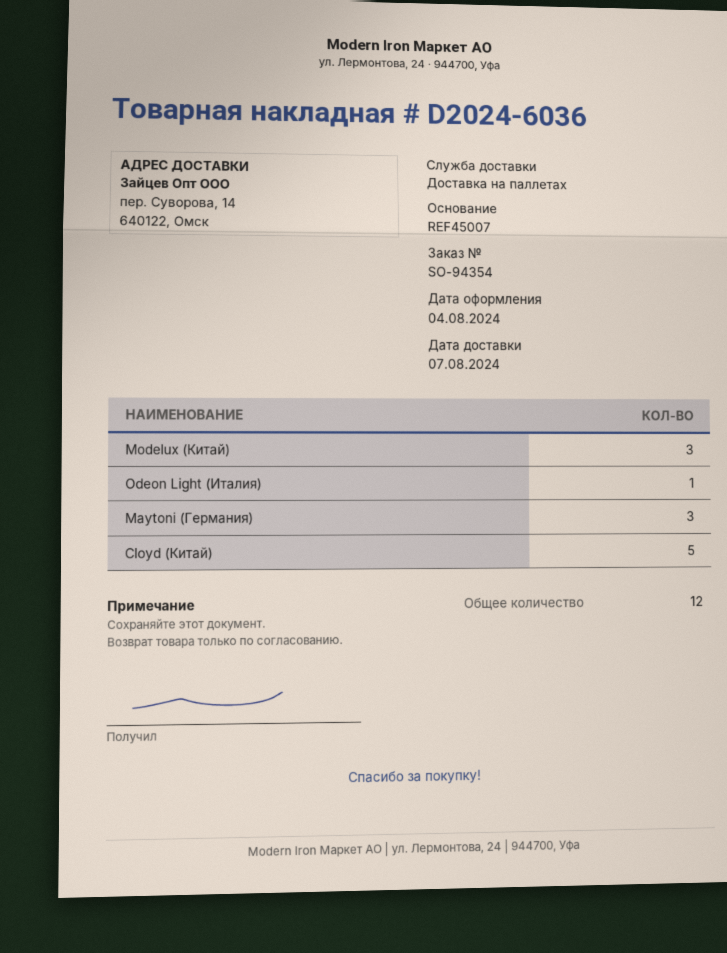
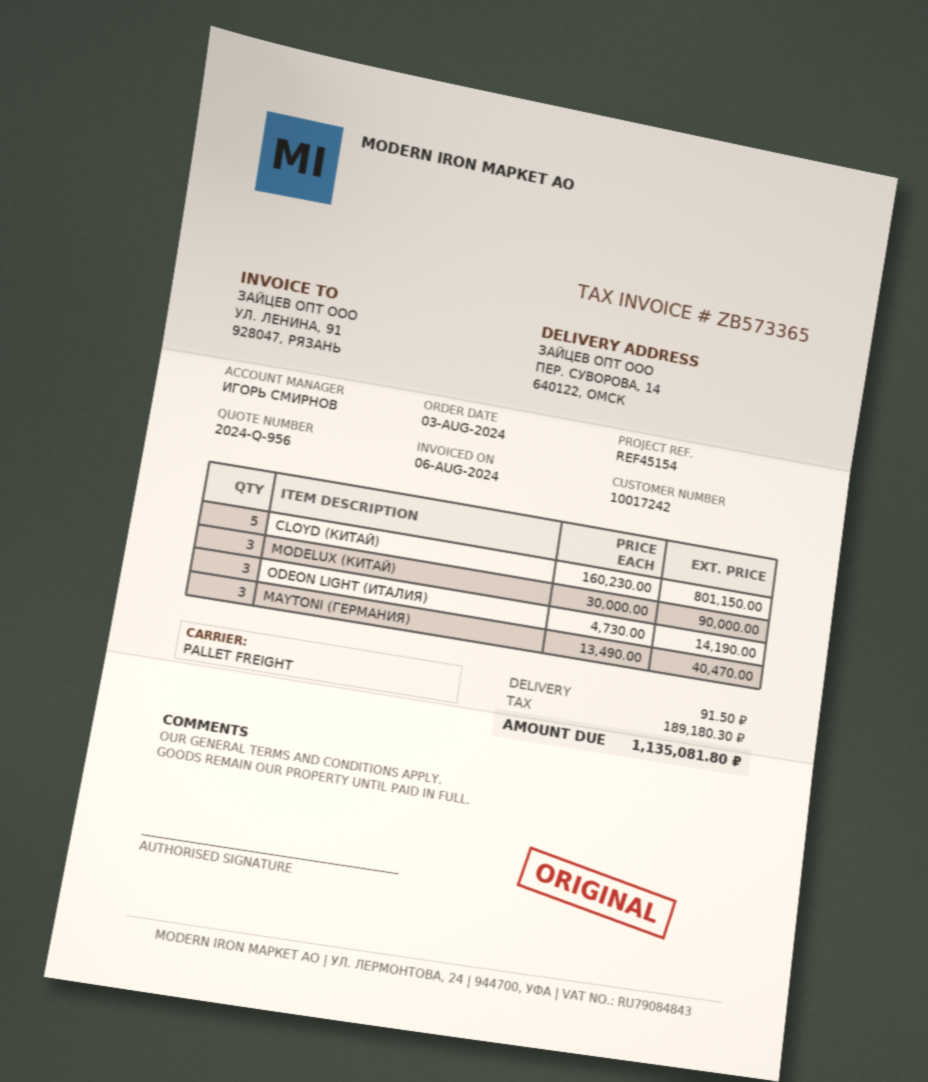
order date: 2024-08-04 -> 2024-08-03
reference: REF45007 -> REF45154
Odeon Light (Италия): 1 -> 3

